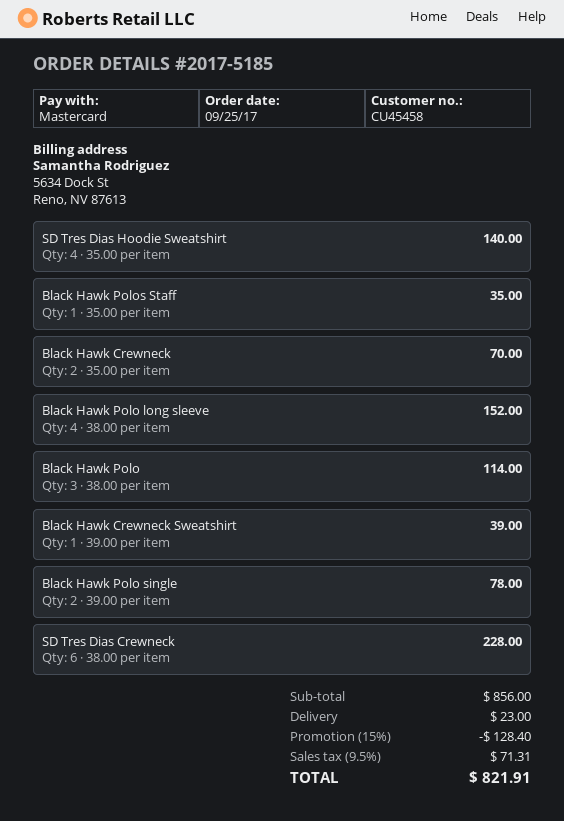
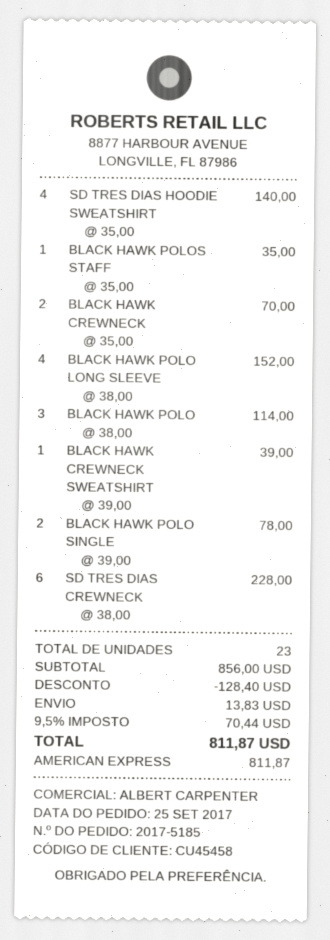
payment method: Mastercard -> American Express
shipping: 23.00 -> 13.83
tax: 9.5% = 71.31 -> 9.5% = 70.44
total: 821.91 -> 811.87

